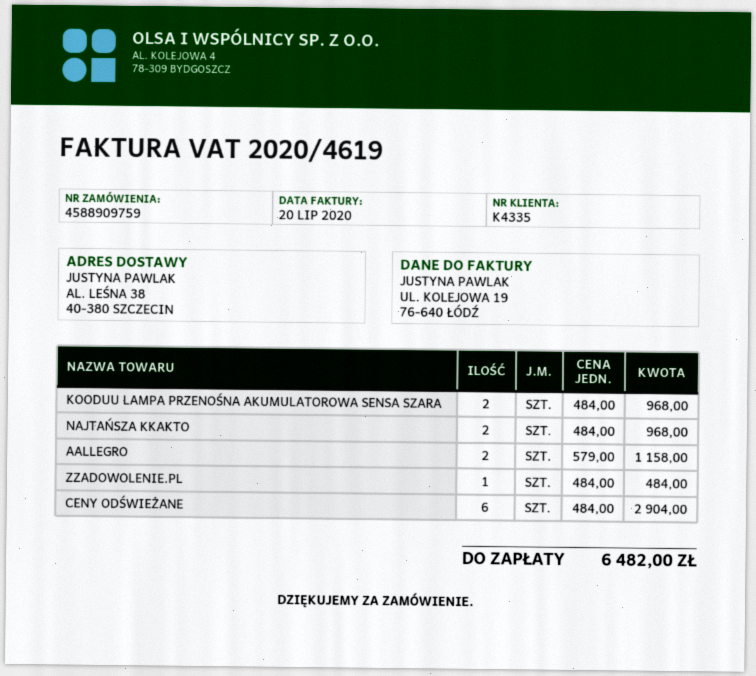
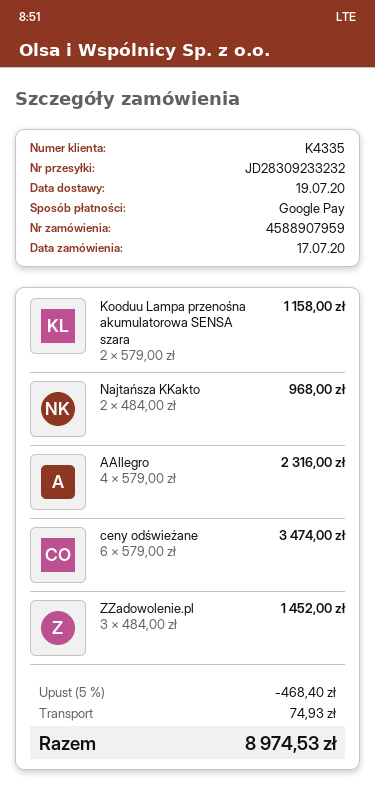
order number: 4588909759 -> 4588907959
KOODUU LAMPA PRZENOŚNA AKUMULATOROWA SENSA SZARA: 2 x 484.00 = 968.00 -> 2 x 579.00 = 1158.00
AALLEGRO: 2 x 579.00 = 1158.00 -> 4 x 579.00 = 2316.00
ZZADOWOLENIE.PL: 1 x 484.00 = 484.00 -> 3 x 484.00 = 1452.00
CENY ODŚWIEŻANE: 6 x 484.00 = 2904.00 -> 6 x 579.00 = 3474.00
discount: none -> 5% = 468.40
shipping: none -> 74.93
total: 6482.00 -> 8974.53

